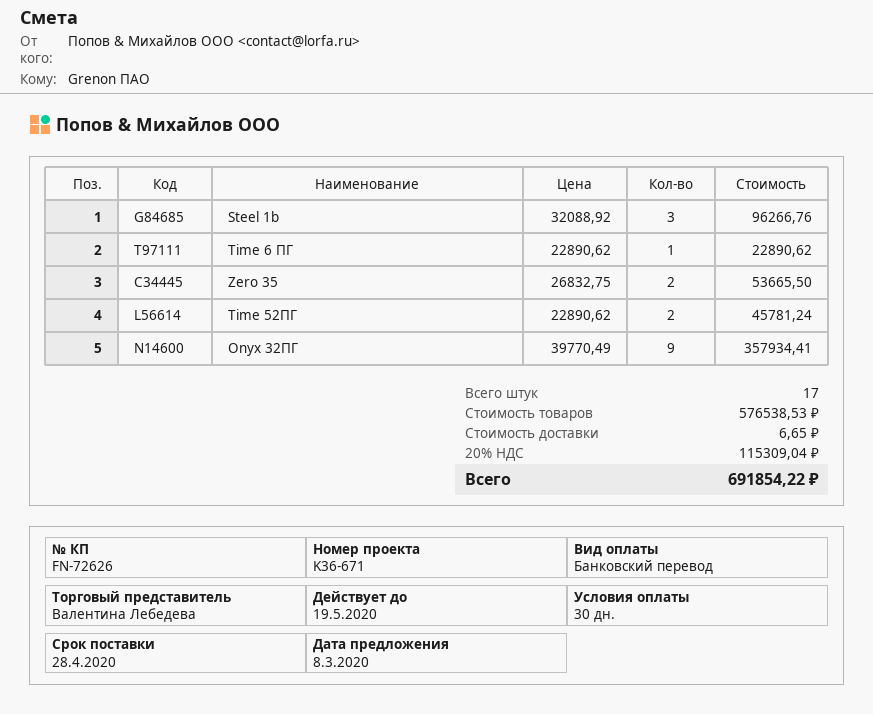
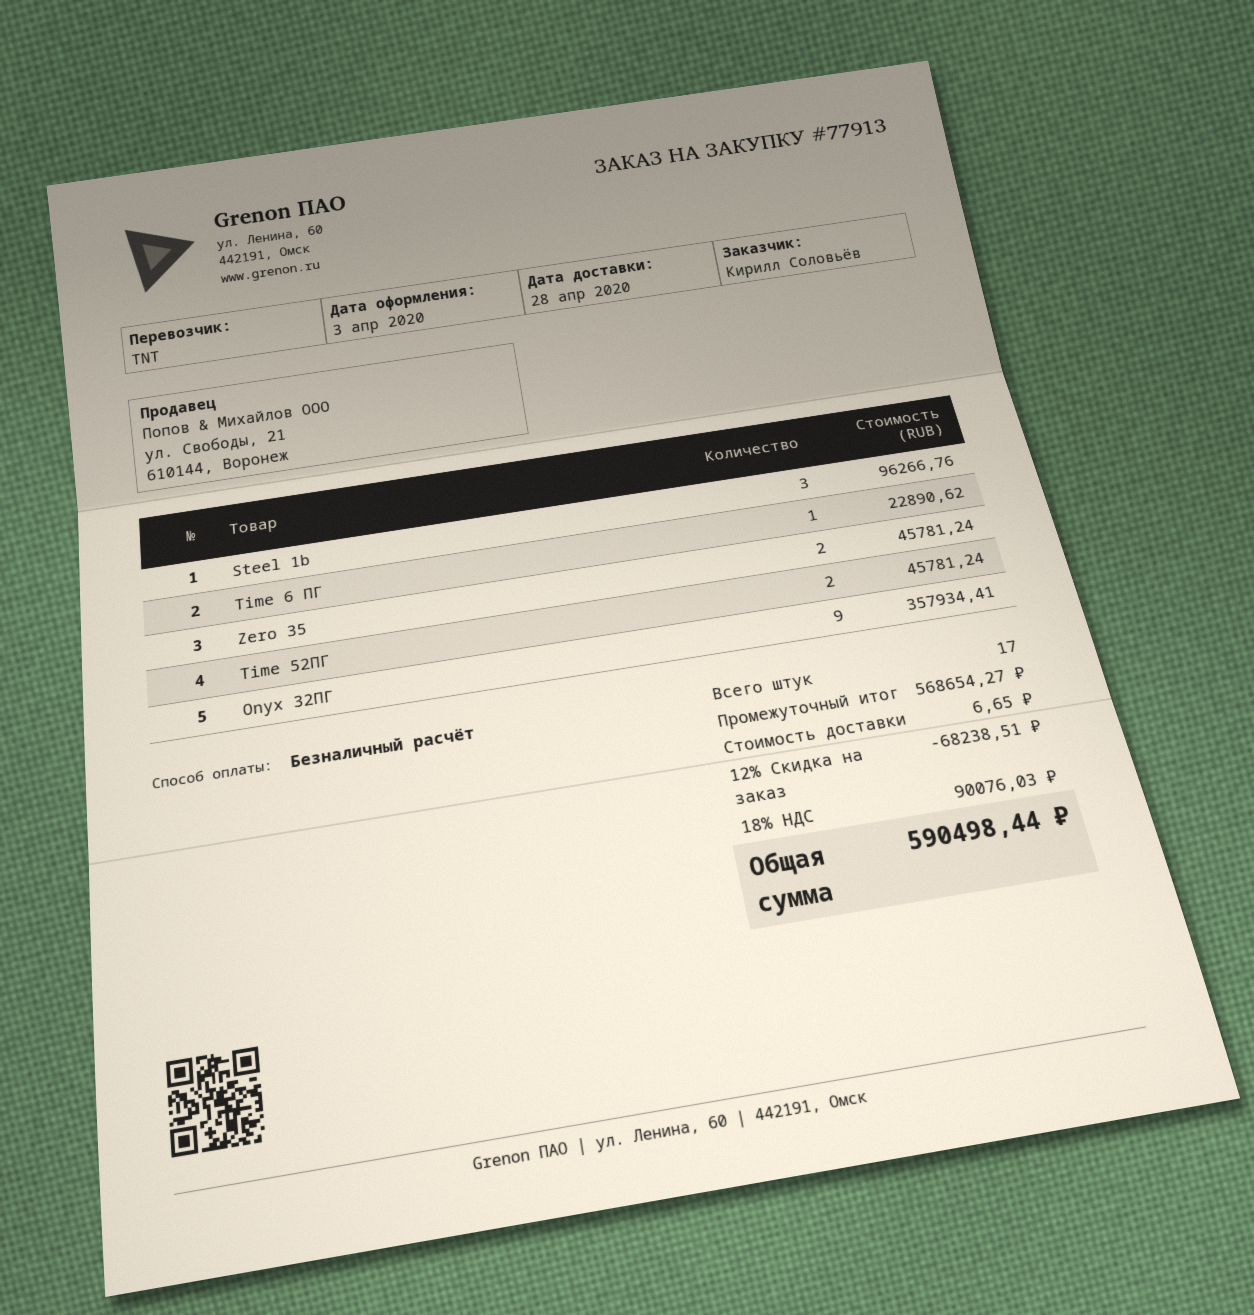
Zero 35: 2 for 53665.50 -> 2 for 45781.24
subtotal: 576538.53 -> 568654.27
discount: none -> 12% = 68238.51
tax: 20% = 115309.04 -> 18% = 90076.03
total: 691854.22 -> 590498.44

